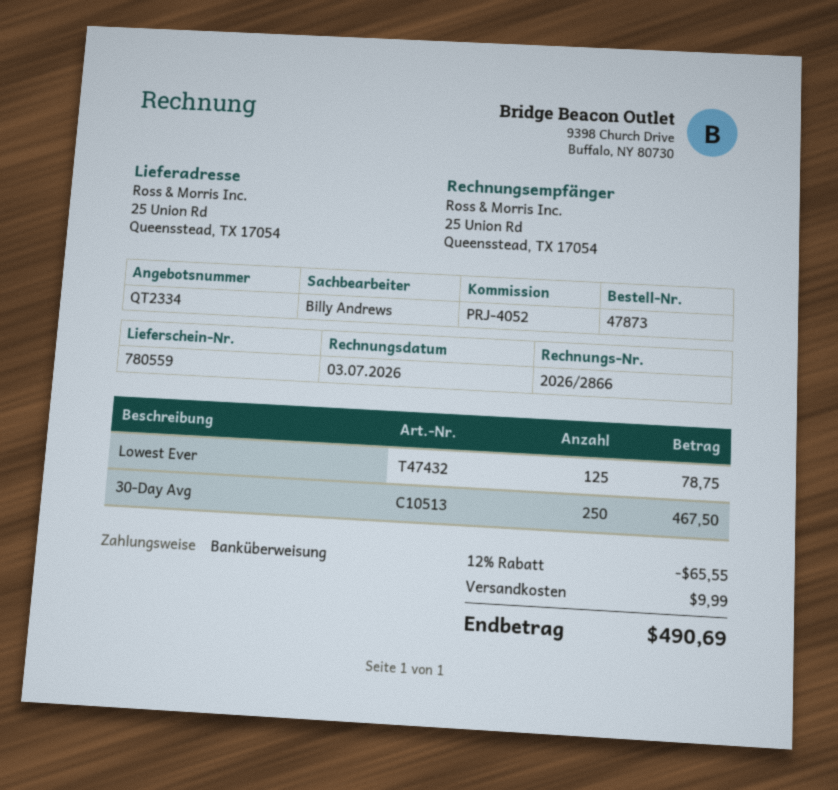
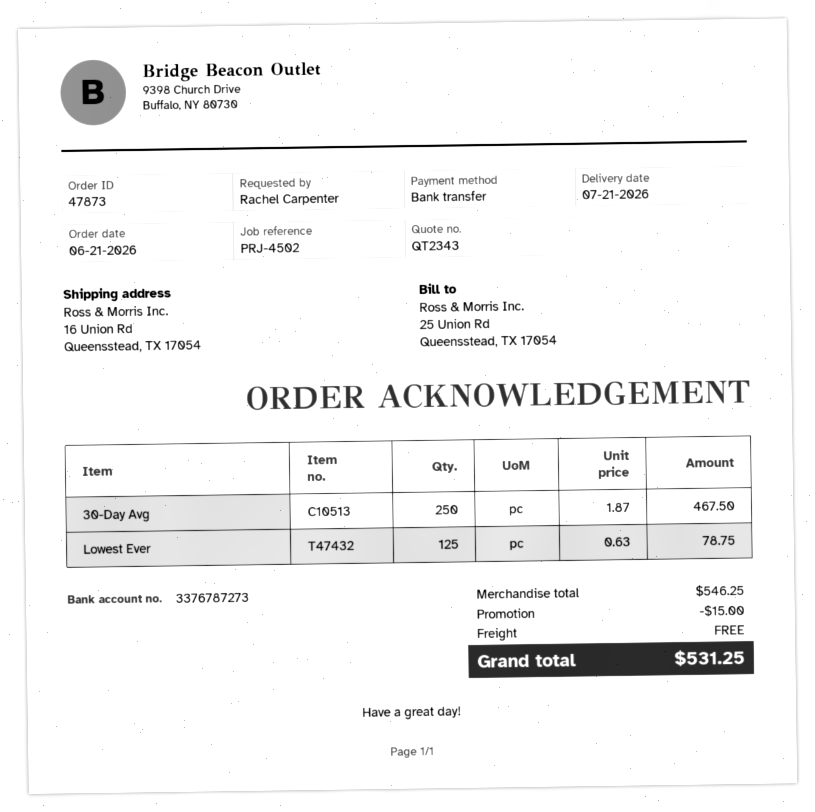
quote number: QT2334 -> QT2343
reference: PRJ-4052 -> PRJ-4502
ship to: 25 Union Rd, Queensstead, TX 17054 -> 16 Union Rd, Queensstead, TX 17054
discount: 65.55 -> 15.00
shipping: 9.99 -> 0.00
total: 490.69 -> 531.25

